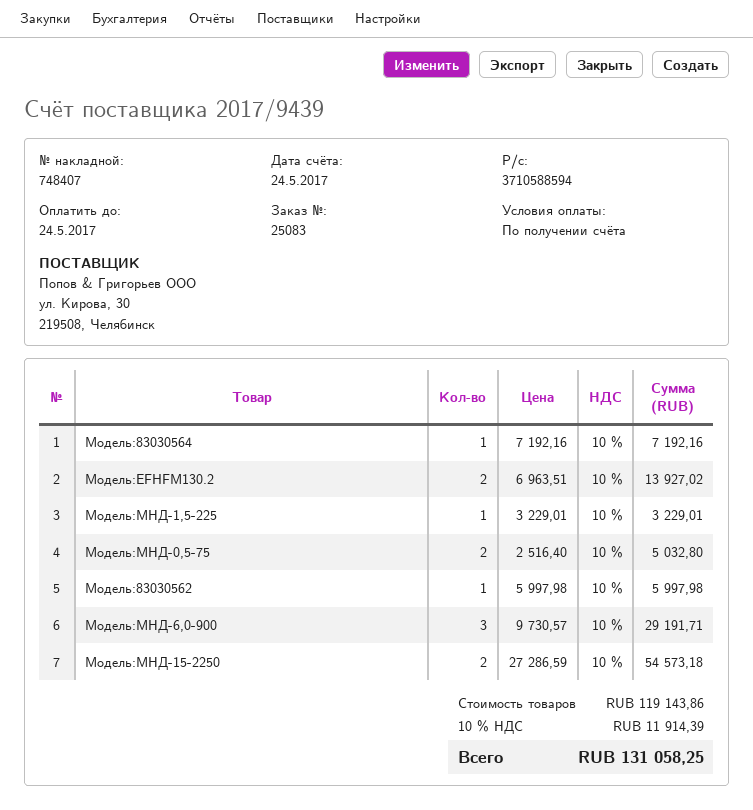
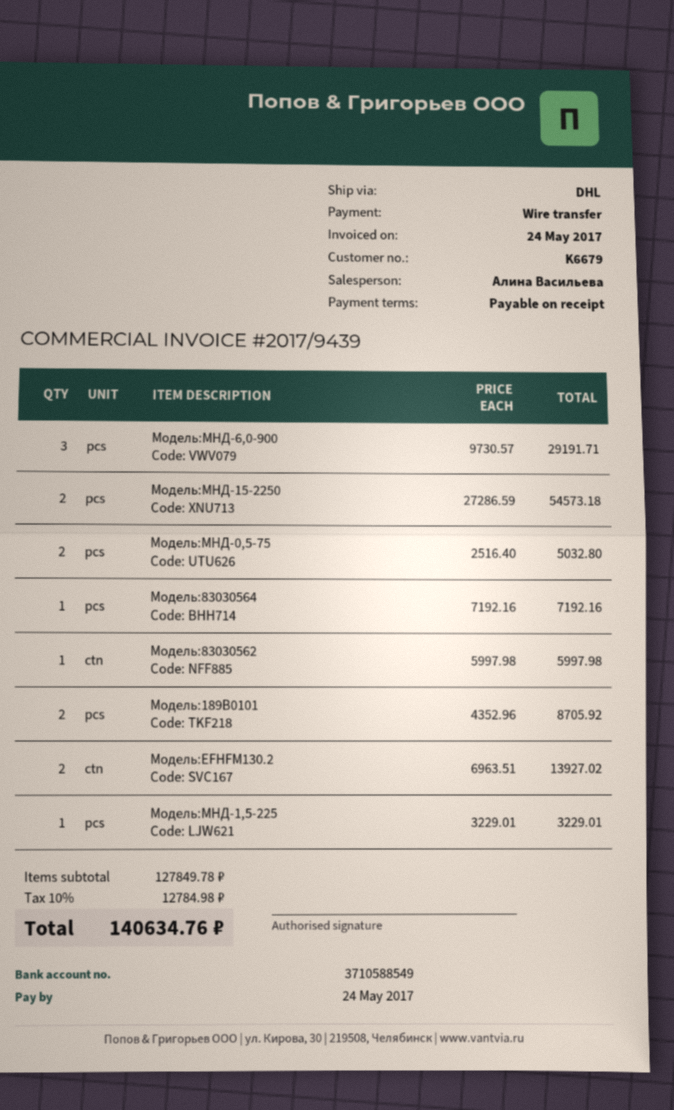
bank account: 3710588594 -> 3710588549
Модель:189B0101: none -> 2 x 4352.96 = 8705.92
subtotal: 119143.86 -> 127849.78
tax: 10% = 11914.39 -> 10% = 12784.98
total: 131058.25 -> 140634.76

